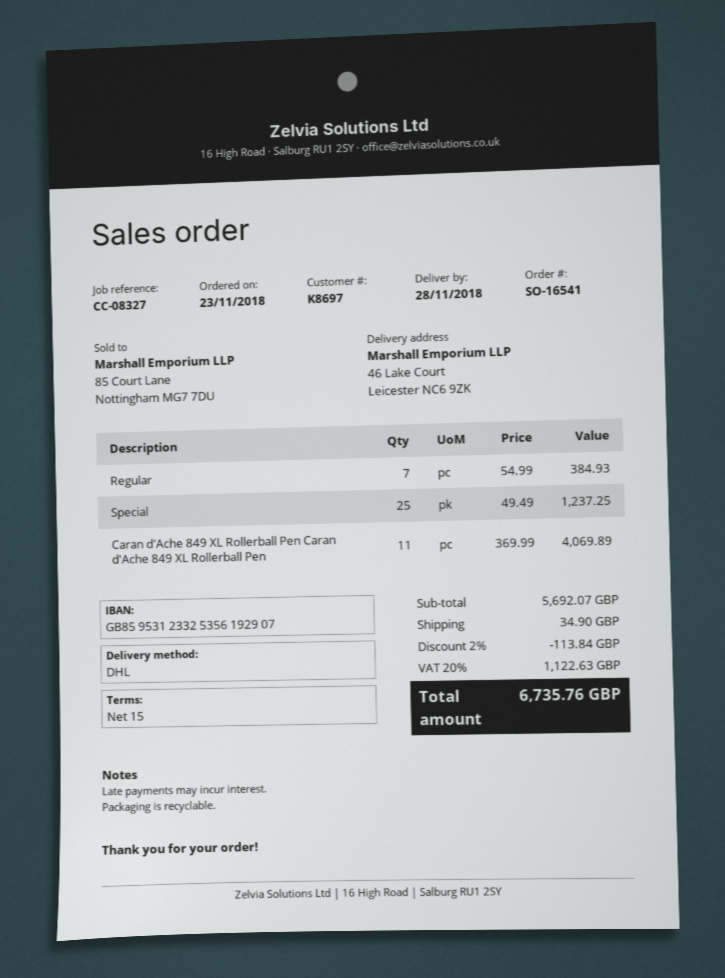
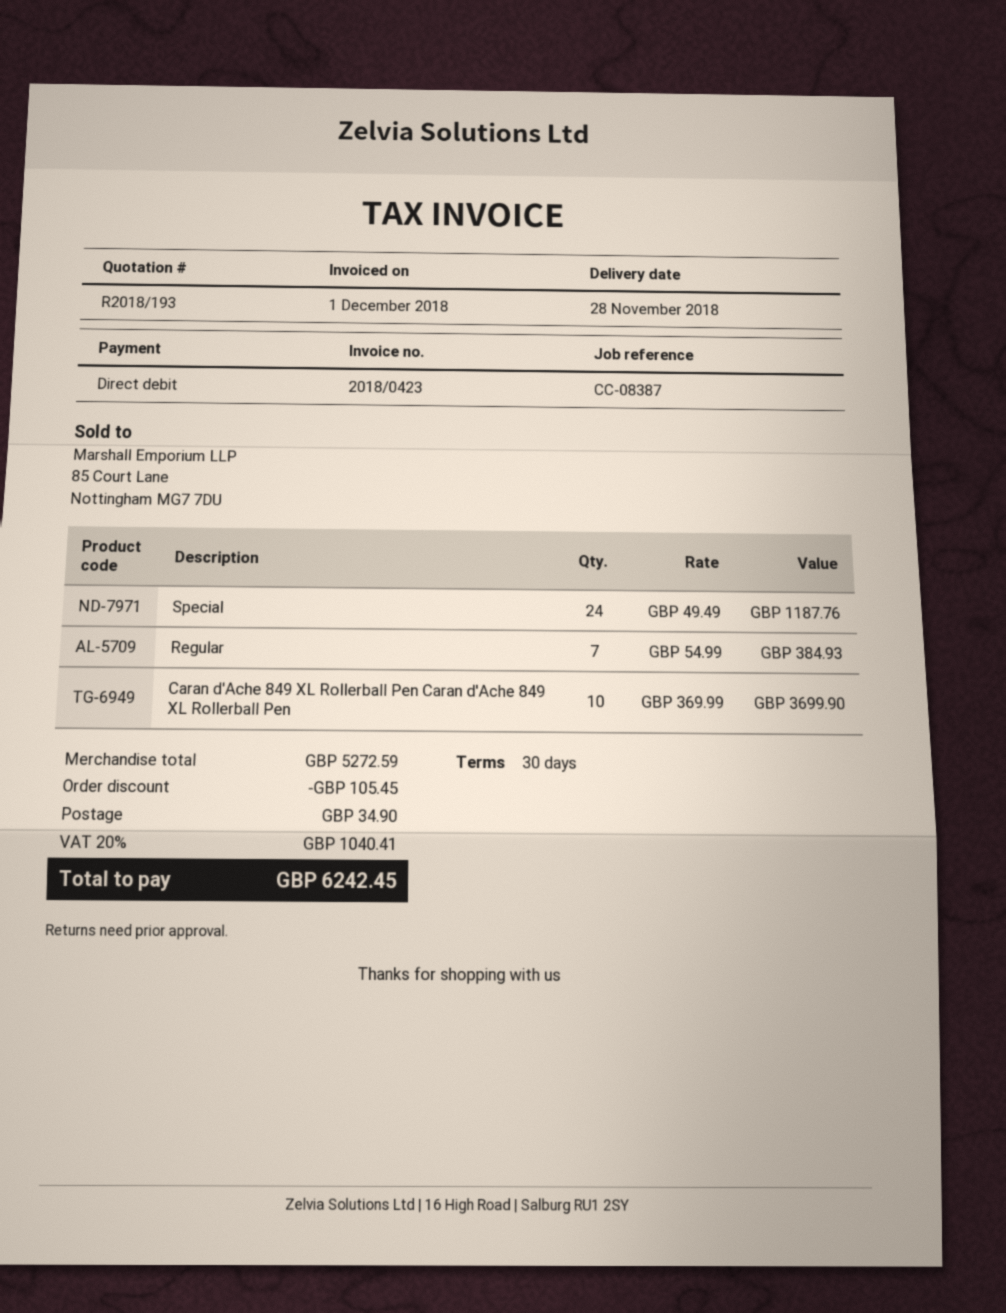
payment terms: 15 days -> 30 days
reference: CC-08327 -> CC-08387
Special: 25 x 49.49 = 1237.25 -> 24 x 49.49 = 1187.76
Caran d'Ache 849 XL Rollerball Pen Caran d'Ache 849 XL Rollerball Pen: 11 x 369.99 = 4069.89 -> 10 x 369.99 = 3699.90
subtotal: 5692.07 -> 5272.59
discount: 113.84 -> 105.45
tax: 20% = 1122.63 -> 20% = 1040.41
total: 6735.76 -> 6242.45

